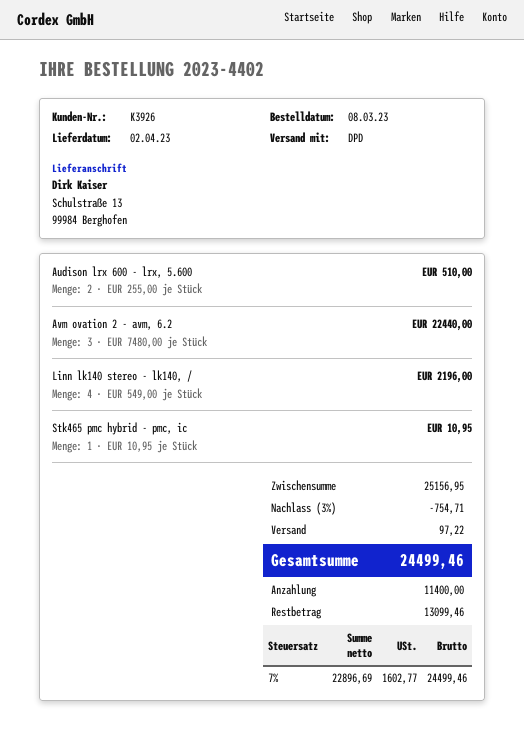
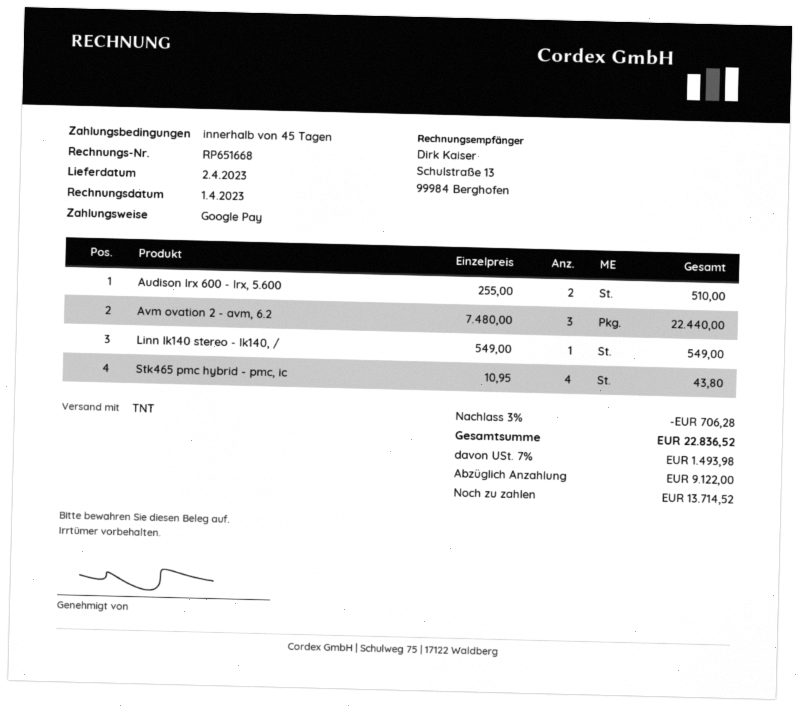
shipping method: DPD -> TNT
Linn lk140 stereo - lk140, /: 4 x 549.00 = 2196.00 -> 1 x 549.00 = 549.00
Stk465 pmc hybrid - pmc, ic: 1 x 10.95 = 10.95 -> 4 x 10.95 = 43.80
discount: 3% = 754.71 -> 3% = 706.28
shipping: 97.22 -> none
tax: 7% = 1602.77 -> 7% = 1493.98
total: 24499.46 -> 22836.52
deposit: 11400.00 -> 9122.00
balance: 13099.46 -> 13714.52

